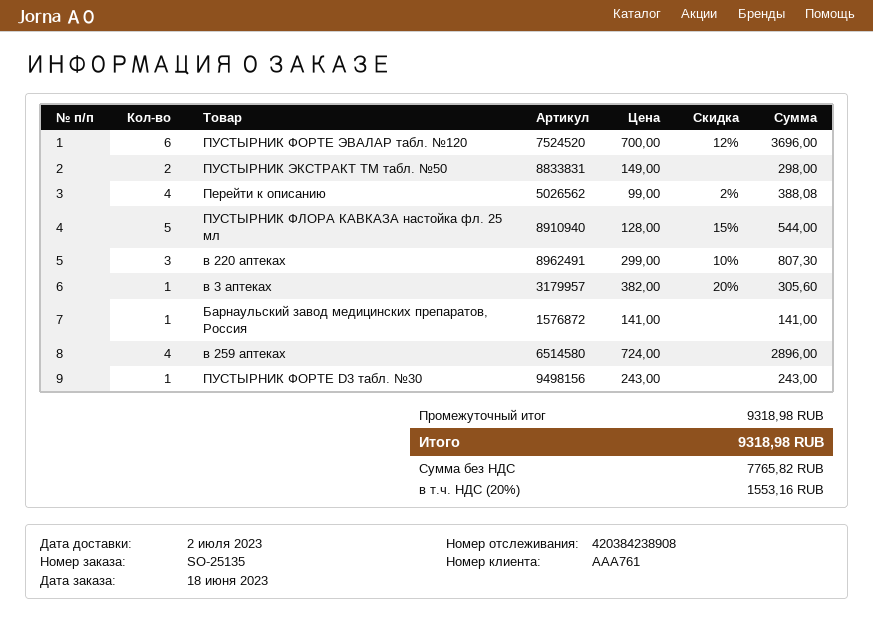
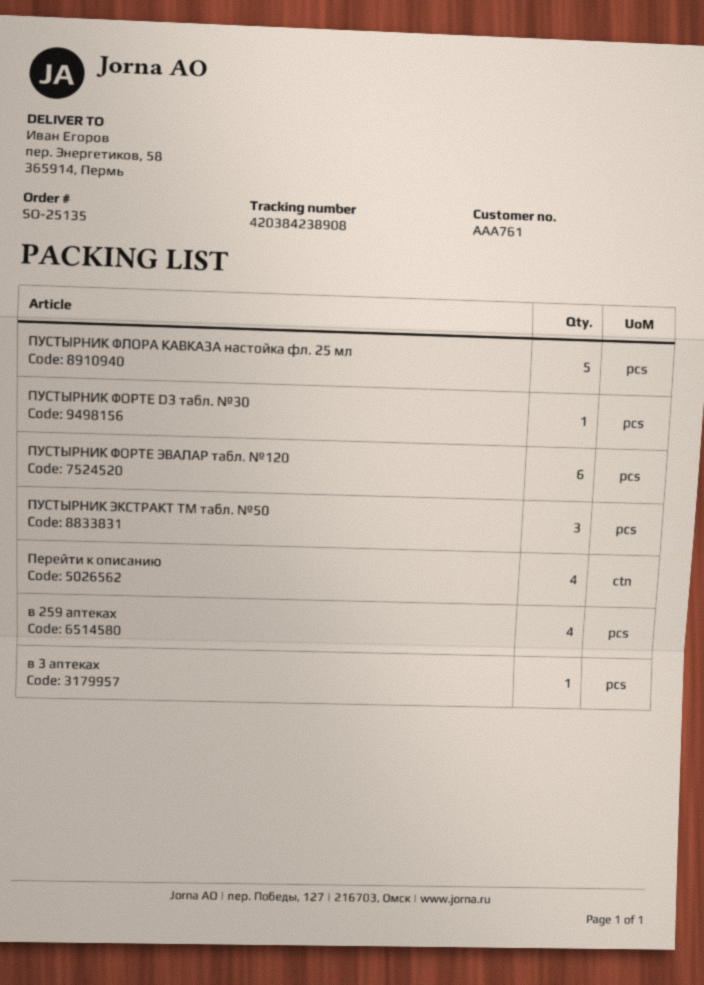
ПУСТЫРНИК ЭКСТРАКТ ТМ табл. №50: 2 -> 3
в 220 аптеках: 3 -> none
Барнаульский завод медицинских препаратов, Россия: 1 -> none

